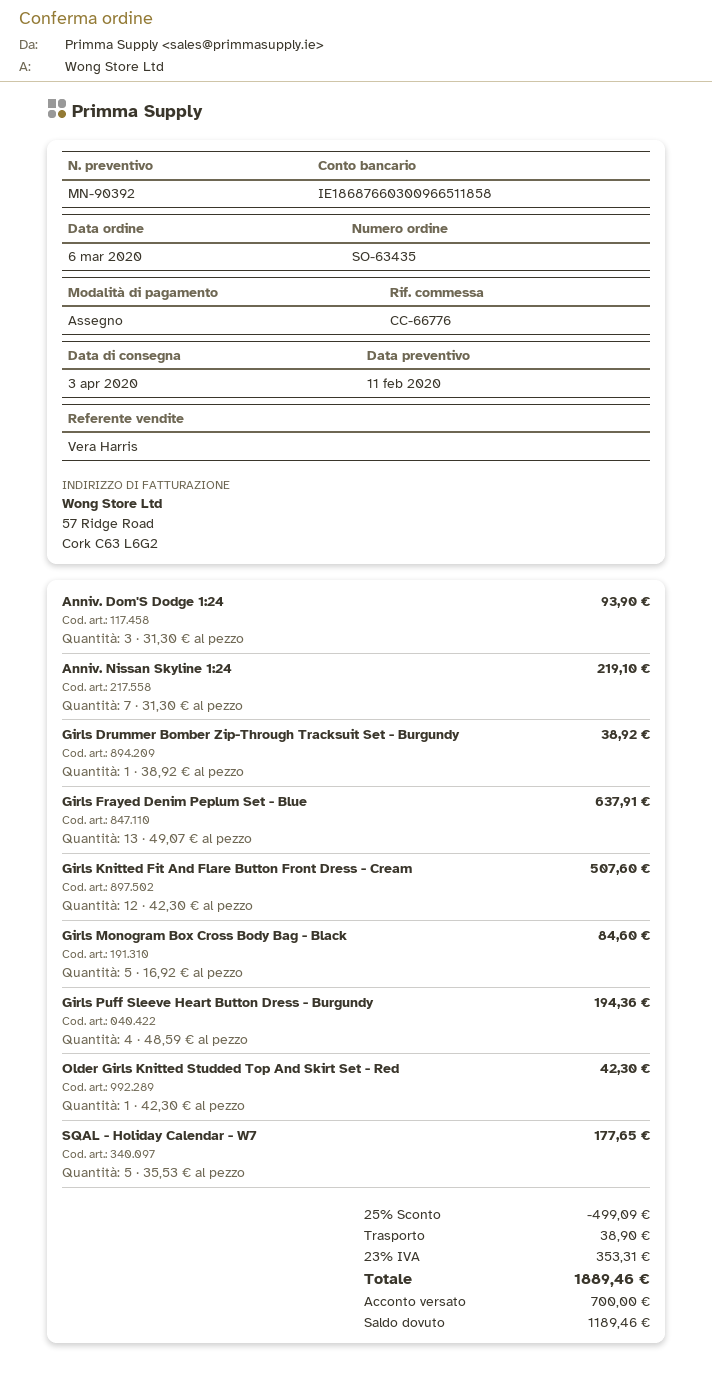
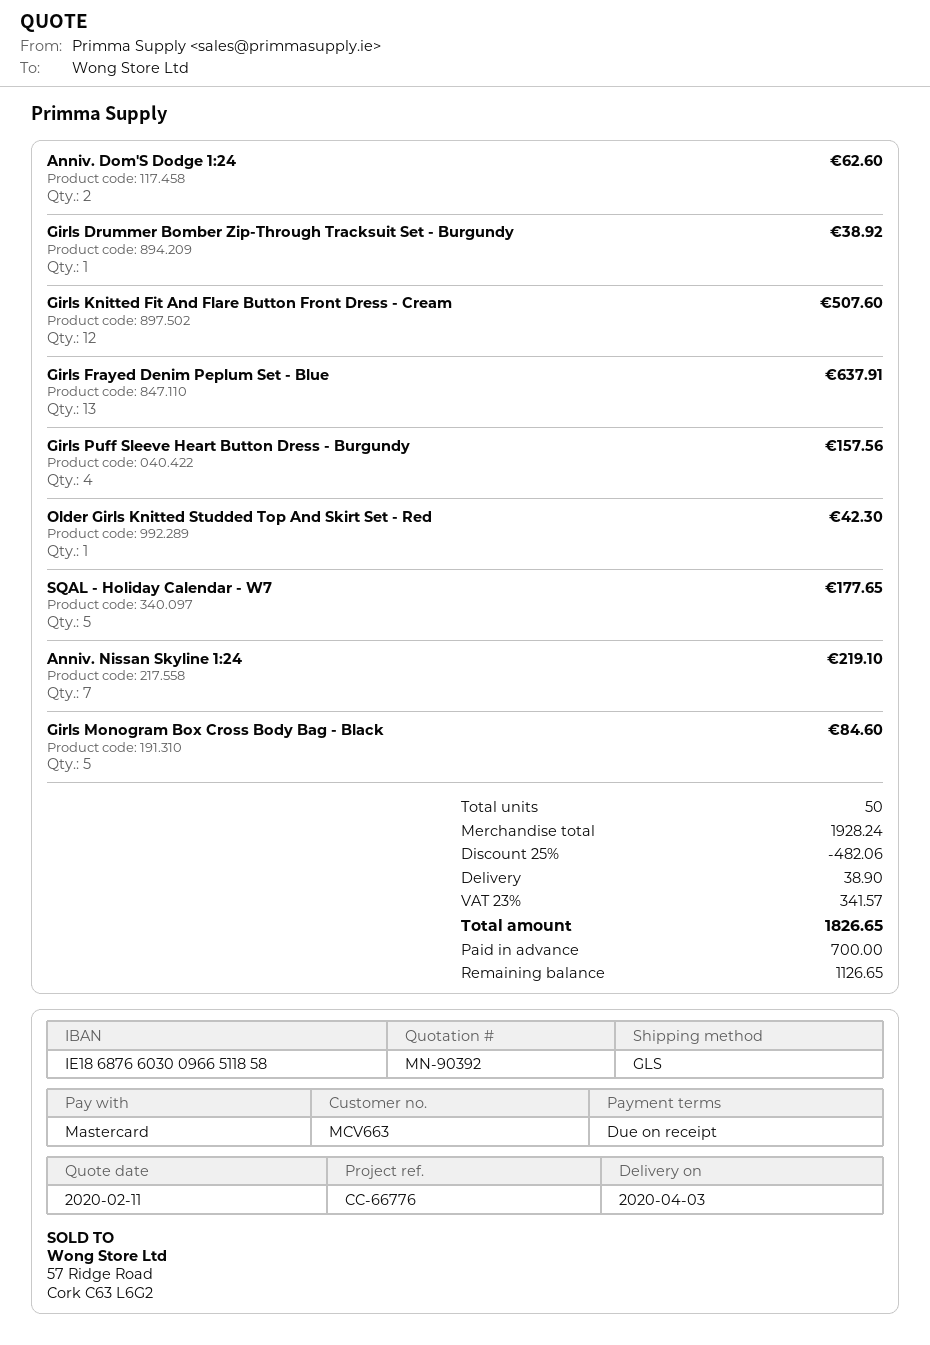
payment method: cheque -> Mastercard
Anniv. Dom'S Dodge 1:24: 3 for 93.90 -> 2 for 62.60
Girls Puff Sleeve Heart Button Dress - Burgundy: 4 for 194.36 -> 4 for 157.56
discount: 25% = 499.09 -> 25% = 482.06
tax: 23% = 353.31 -> 23% = 341.57
total: 1889.46 -> 1826.65
balance: 1189.46 -> 1126.65

